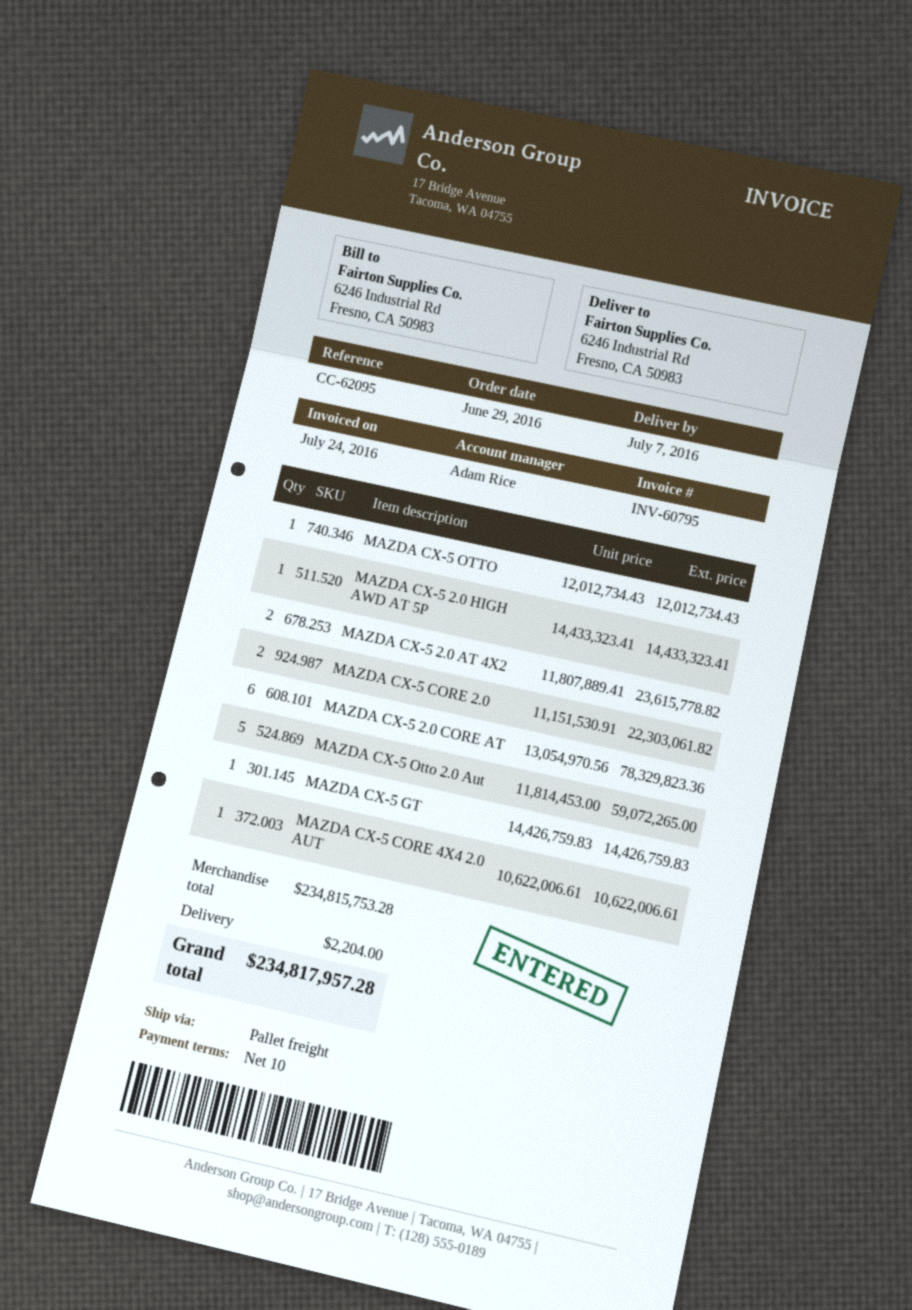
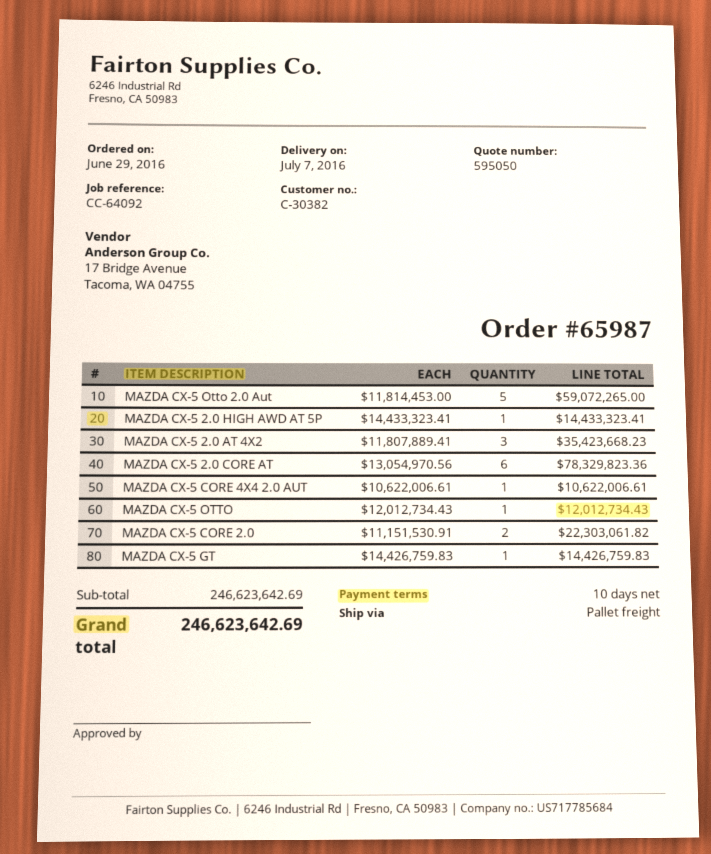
reference: CC-62095 -> CC-64092
MAZDA CX-5 2.0 AT 4X2: 2 x 11807889.41 = 23615778.82 -> 3 x 11807889.41 = 35423668.23
subtotal: 234815753.28 -> 246623642.69
shipping: 2204.00 -> none
total: 234817957.28 -> 246623642.69

